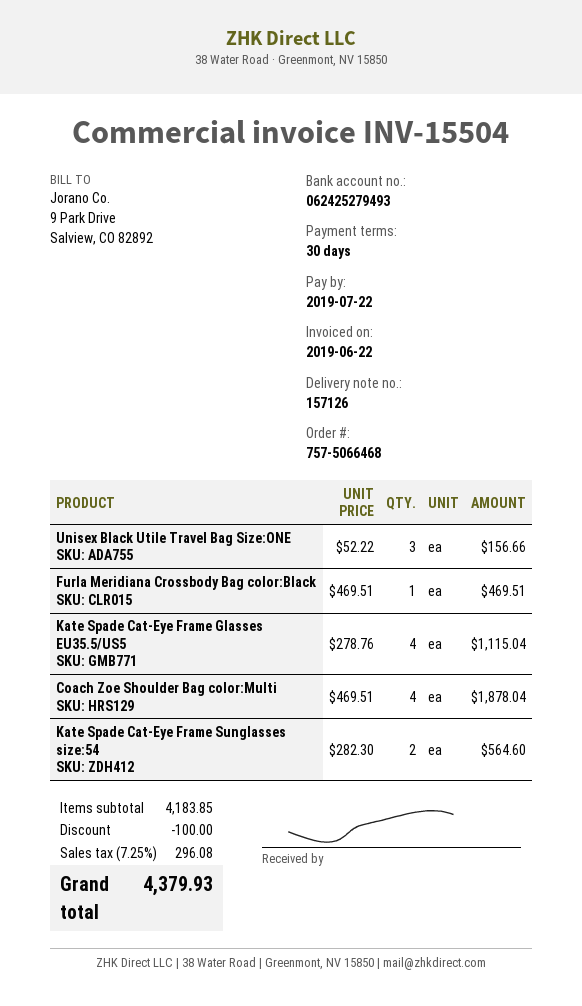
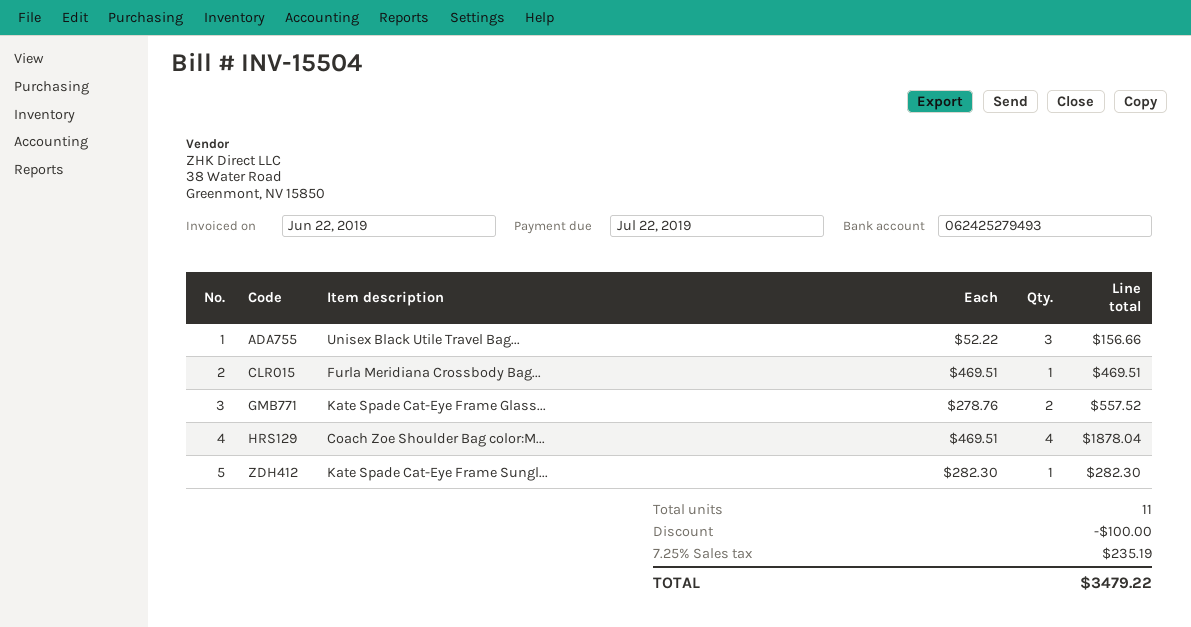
Kate Spade Cat-Eye Frame Glasses EU35.5/US5: 4 x 278.76 = 1115.04 -> 2 x 278.76 = 557.52
Kate Spade Cat-Eye Frame Sunglasses size:54: 2 x 282.30 = 564.60 -> 1 x 282.30 = 282.30
tax: 7.25% = 296.08 -> 7.25% = 235.19
total: 4379.93 -> 3479.22

